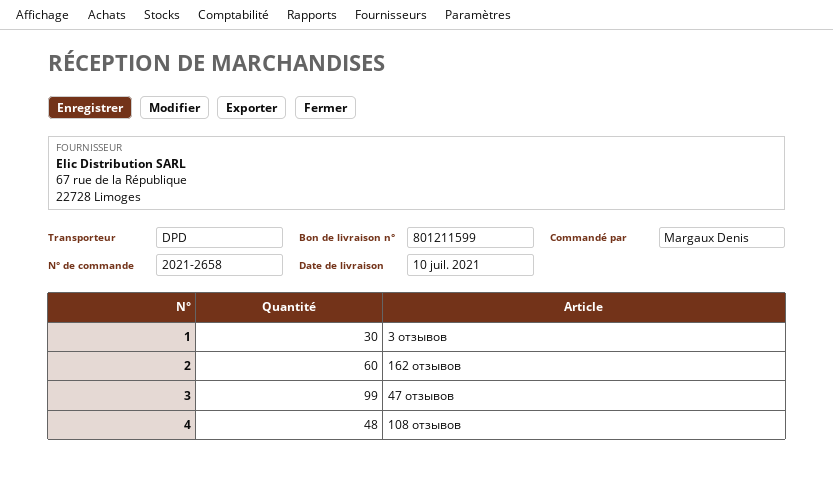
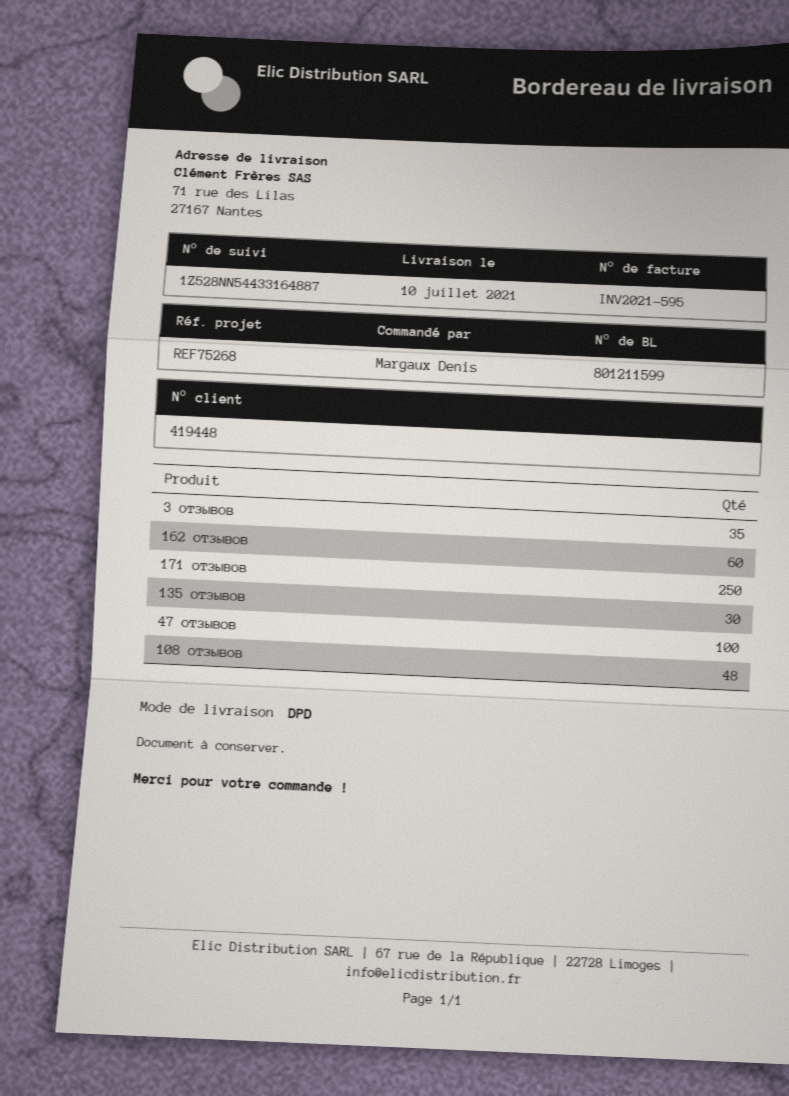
3 отзывов: 30 -> 35
47 отзывов: 99 -> 100
171 отзывов: none -> 250
135 отзывов: none -> 30

